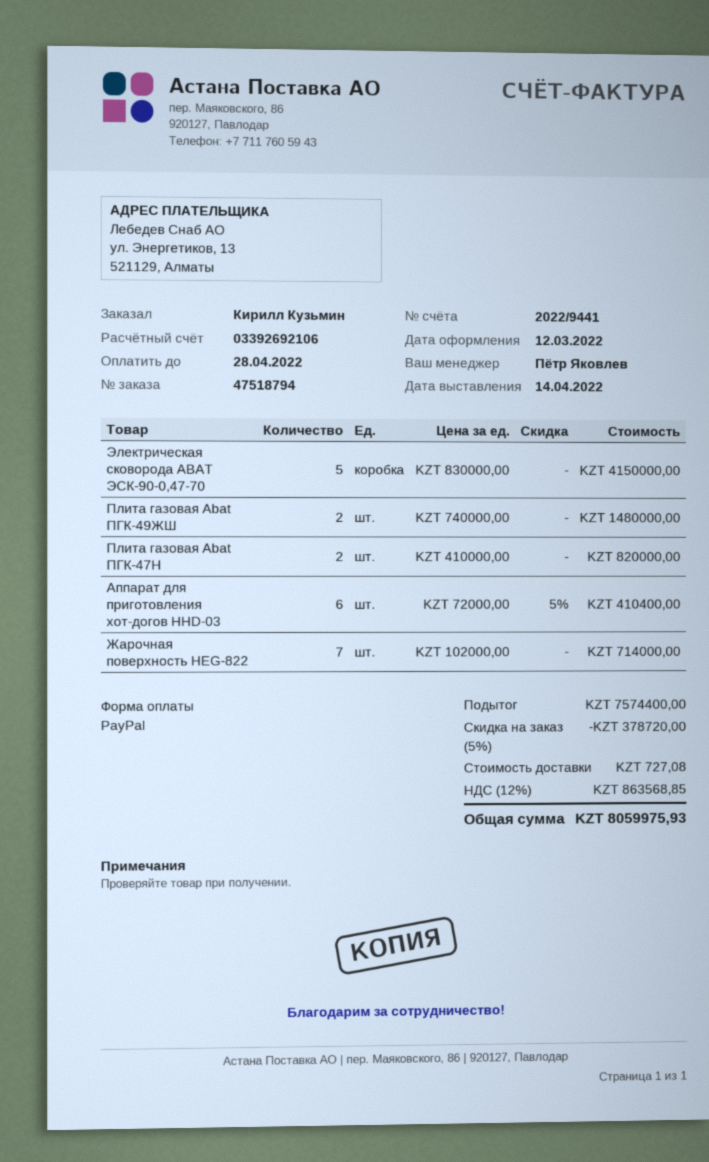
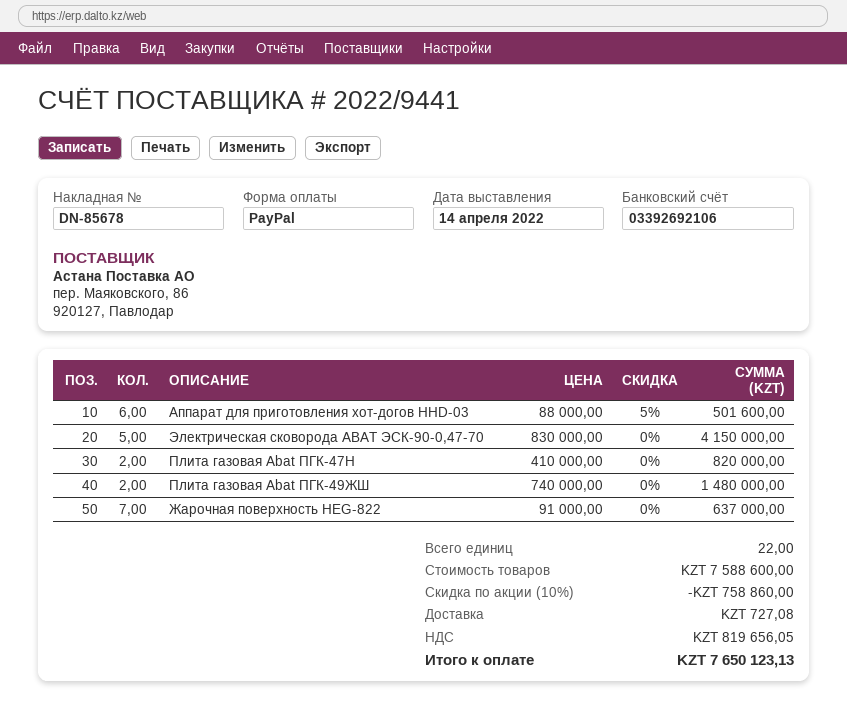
Аппарат для приготовления хот-догов HHD-03: 6 x 72000.00 - 5% = 410400.00 -> 6 x 88000.00 - 5% = 501600.00
Жарочная поверхность HEG-822: 7 x 102000.00 = 714000.00 -> 7 x 91000.00 = 637000.00
subtotal: 7574400.00 -> 7588600.00
discount: 5% = 378720.00 -> 10% = 758860.00
tax: 863568.85 -> 819656.05
total: 8059975.93 -> 7650123.13

